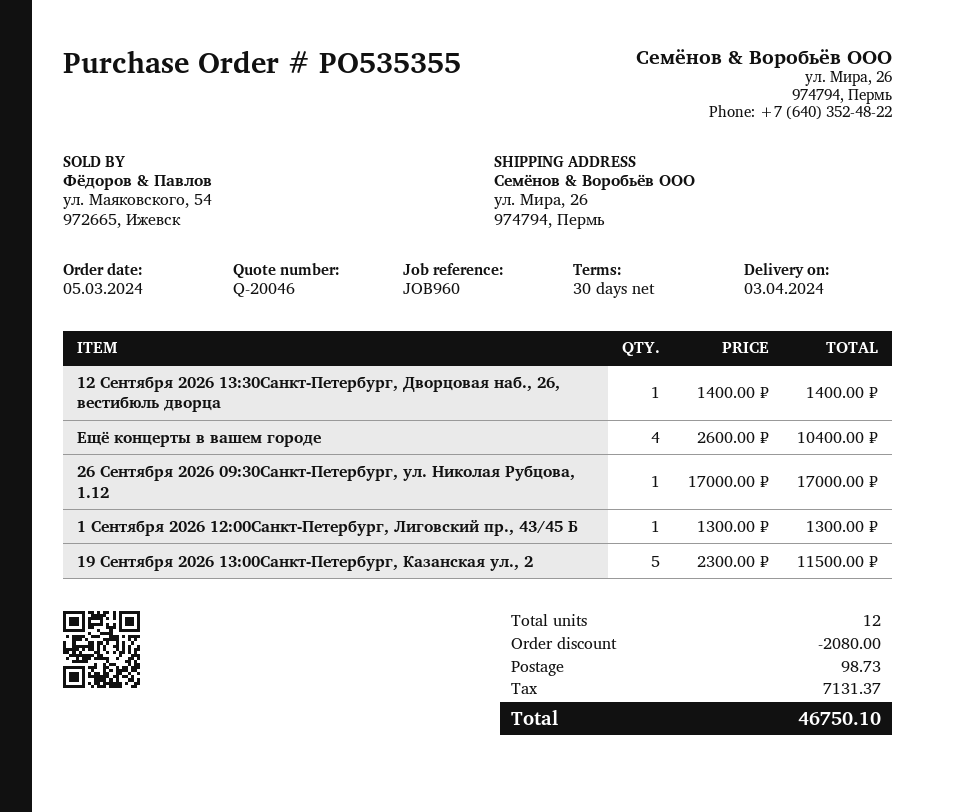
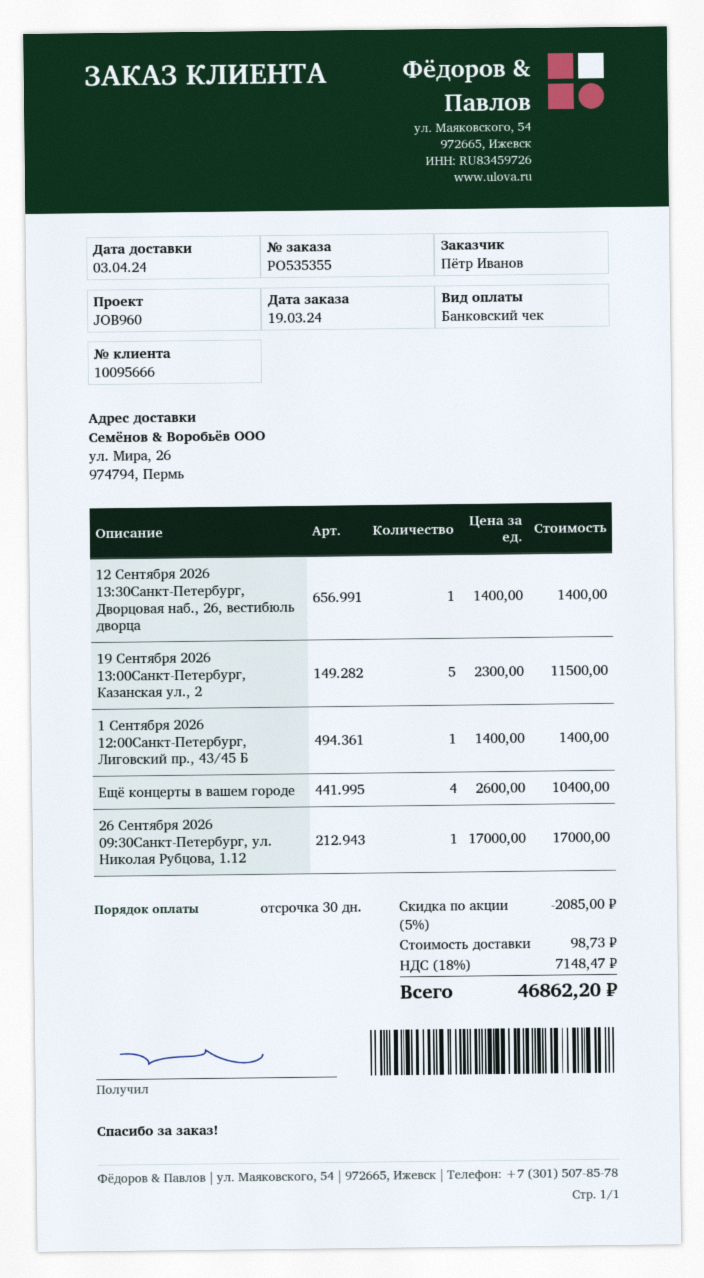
order date: 2024-03-05 -> 2024-03-19
1 Сентября 2026 12:00Санкт-Петербург, Лиговский пр., 43/45 Б: 1 x 1300.00 = 1300.00 -> 1 x 1400.00 = 1400.00
discount: 2080.00 -> 2085.00
tax: 7131.37 -> 7148.47
total: 46750.10 -> 46862.20

